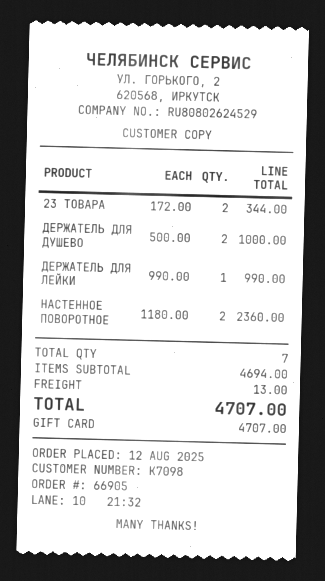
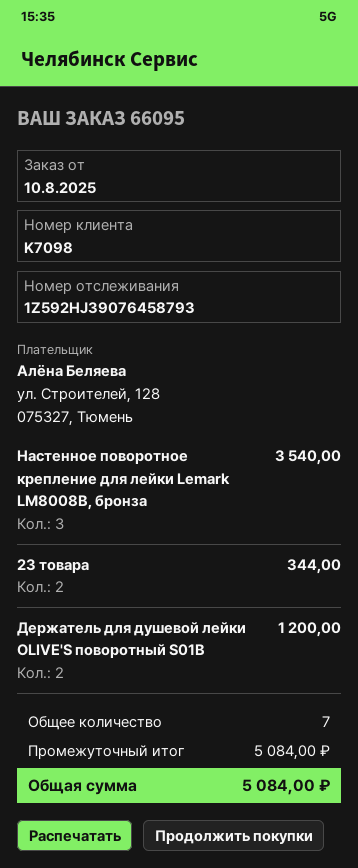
order number: 66905 -> 66095
order date: 2025-08-12 -> 2025-08-10
ДЕРЖАТЕЛЬ ДЛЯ ДУШЕВО: 2 for 1000.00 -> 2 for 1200.00
ДЕРЖАТЕЛЬ ДЛЯ ЛЕЙКИ: 1 for 990.00 -> none
НАСТЕННОЕ ПОВОРОТНОЕ: 2 for 2360.00 -> 3 for 3540.00
subtotal: 4694.00 -> 5084.00
shipping: 13.00 -> none
total: 4707.00 -> 5084.00

